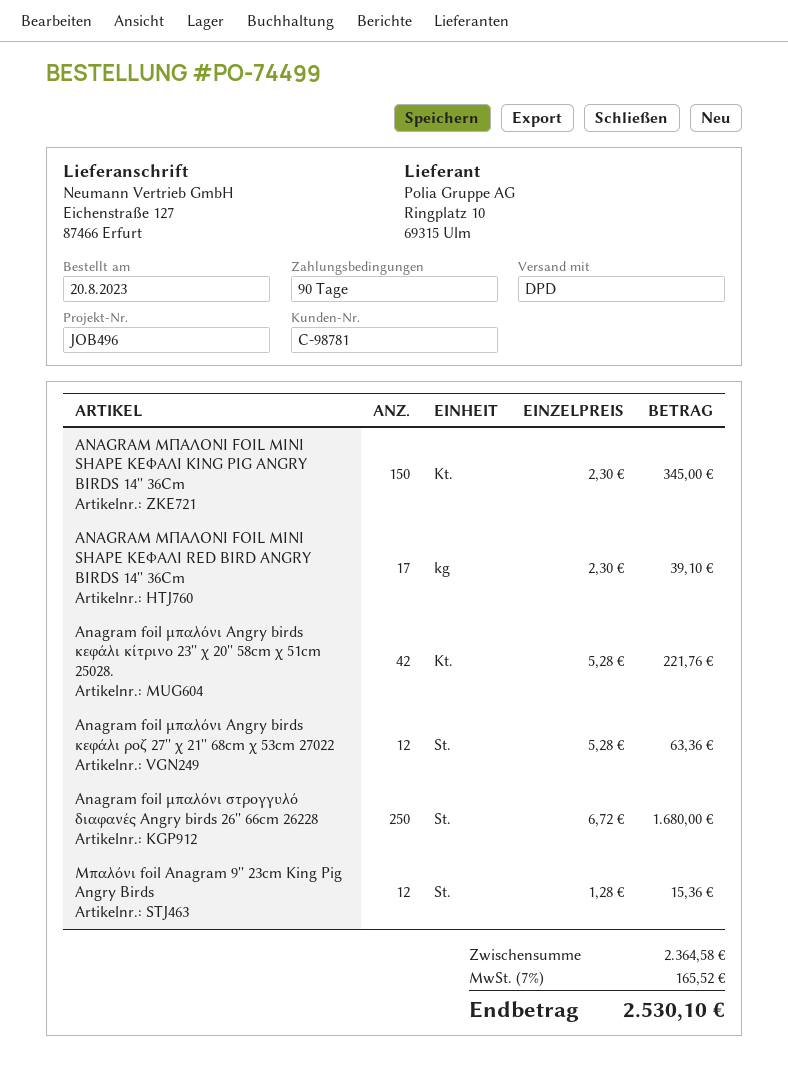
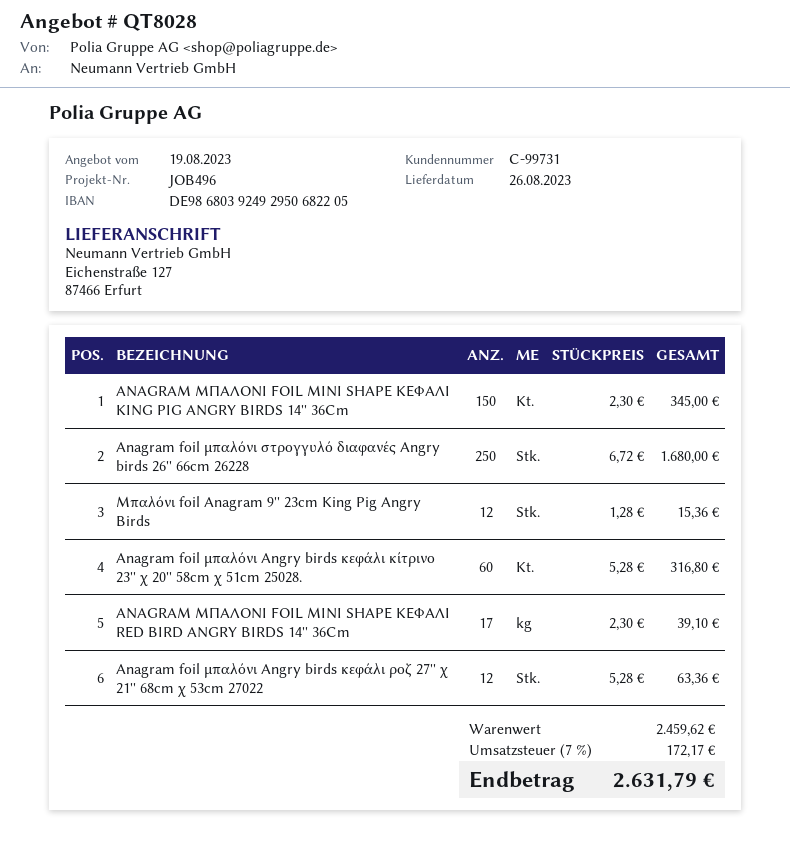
customer number: C-98781 -> C-99731
Anagram foil μπαλόνι Angry birds κεφάλι κίτρινο 23'' χ 20'' 58cm χ 51cm 25028.: 42 x 5.28 = 221.76 -> 60 x 5.28 = 316.80
subtotal: 2364.58 -> 2459.62
tax: 7% = 165.52 -> 7% = 172.17
total: 2530.10 -> 2631.79

